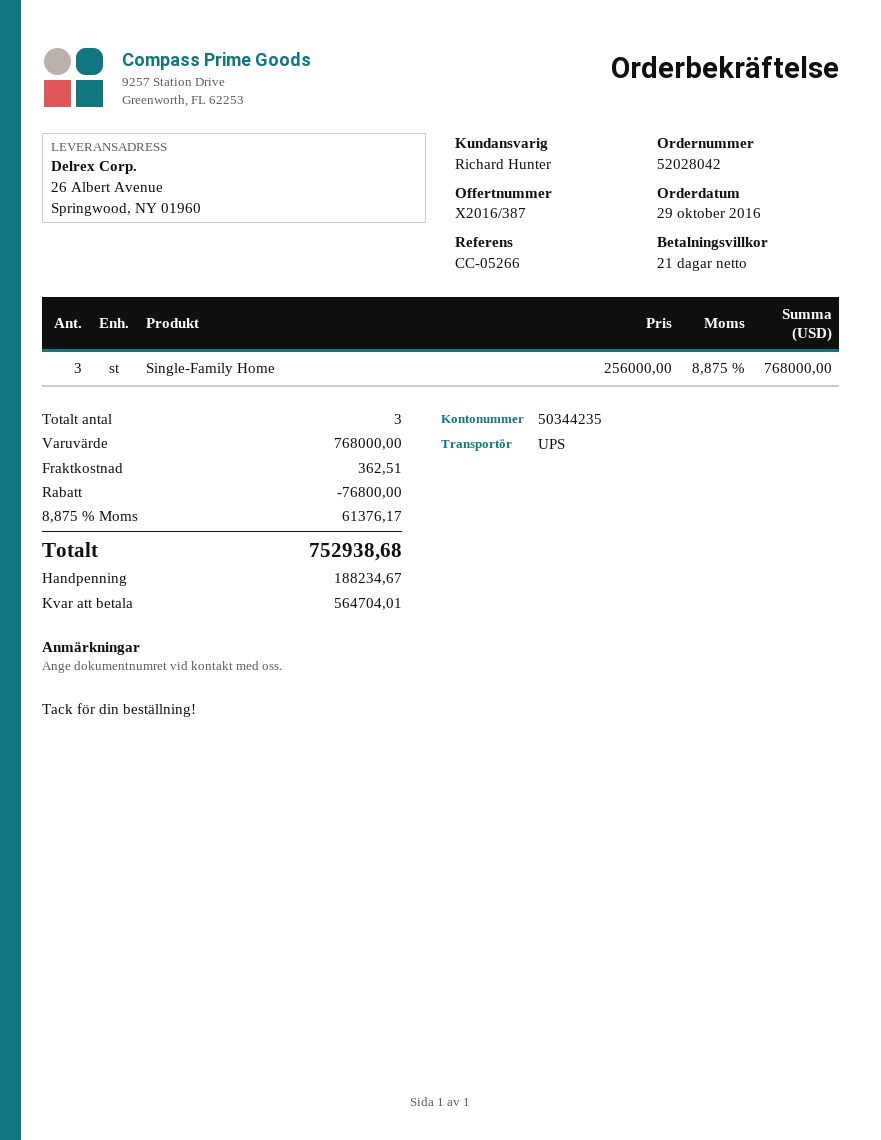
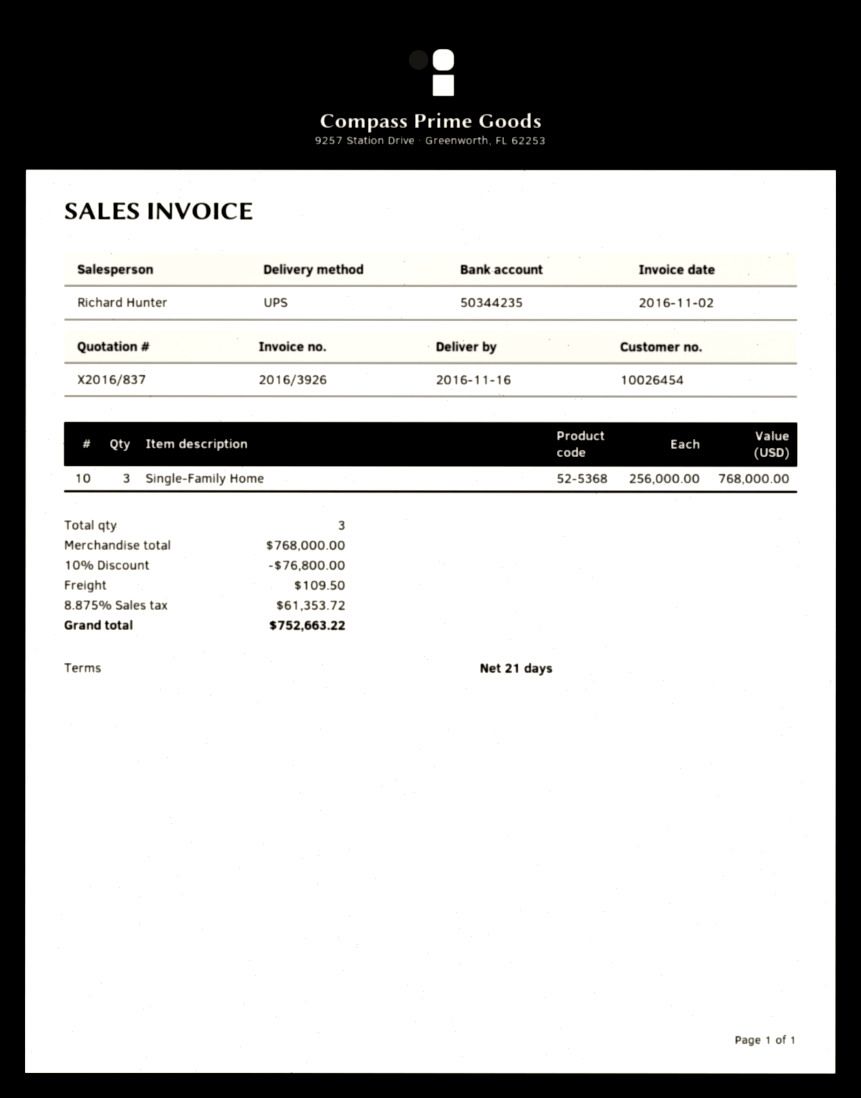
quote number: X2016/387 -> X2016/837
shipping: 362.51 -> 109.50
tax: 8.875% = 61376.17 -> 8.875% = 61353.72
total: 752938.68 -> 752663.22

